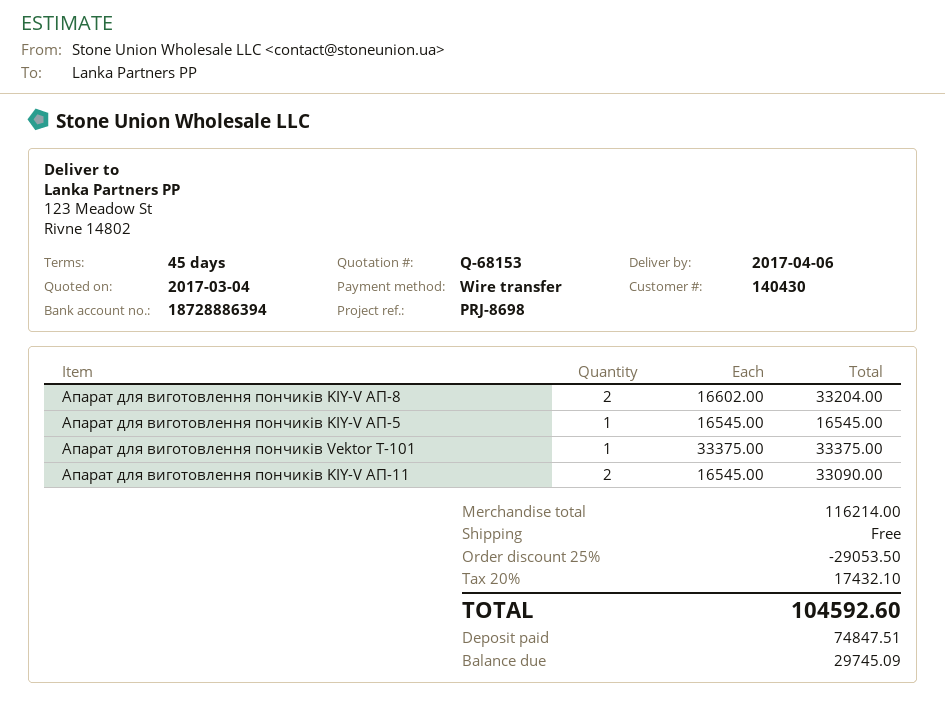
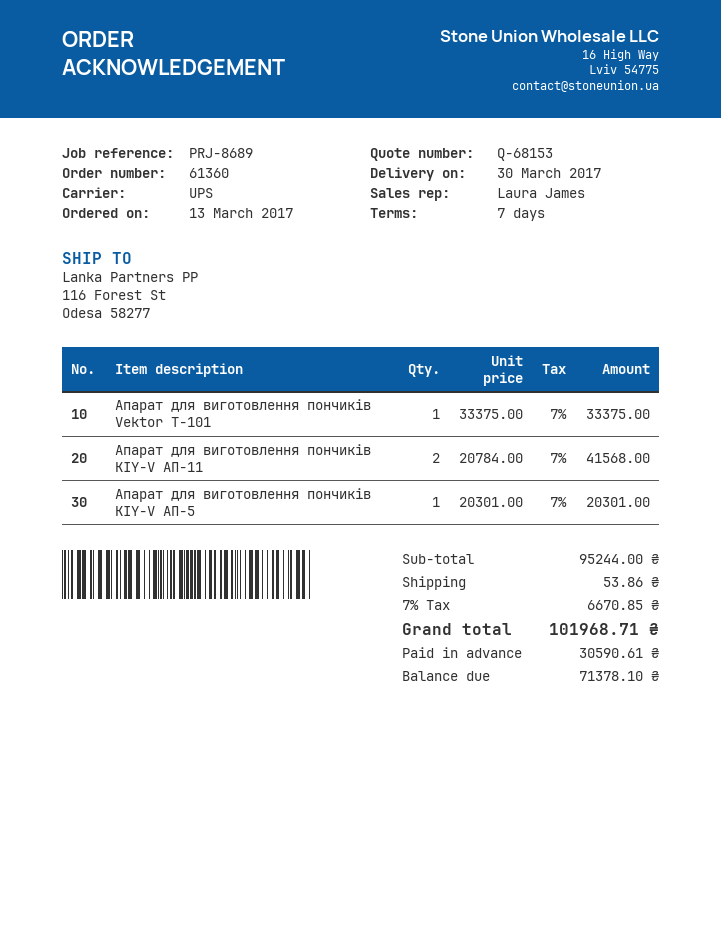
delivery date: 2017-04-06 -> 2017-03-30
payment terms: 45 days -> 7 days
reference: PRJ-8698 -> PRJ-8689
ship to: 123 Meadow St, Rivne 14802 -> 116 Forest St, Odesa 58277
Апарат для виготовлення пончиків KIY-V АП-8: 2 x 16602.00 = 33204.00 -> none
Апарат для виготовлення пончиків KIY-V АП-5: 1 x 16545.00 = 16545.00 -> 1 x 20301.00 = 20301.00
Апарат для виготовлення пончиків KIY-V АП-11: 2 x 16545.00 = 33090.00 -> 2 x 20784.00 = 41568.00
subtotal: 116214.00 -> 95244.00
discount: 25% = 29053.50 -> none
shipping: 0.00 -> 53.86
tax: 20% = 17432.10 -> 7% = 6670.85
total: 104592.60 -> 101968.71
deposit: 74847.51 -> 30590.61
balance: 29745.09 -> 71378.10

